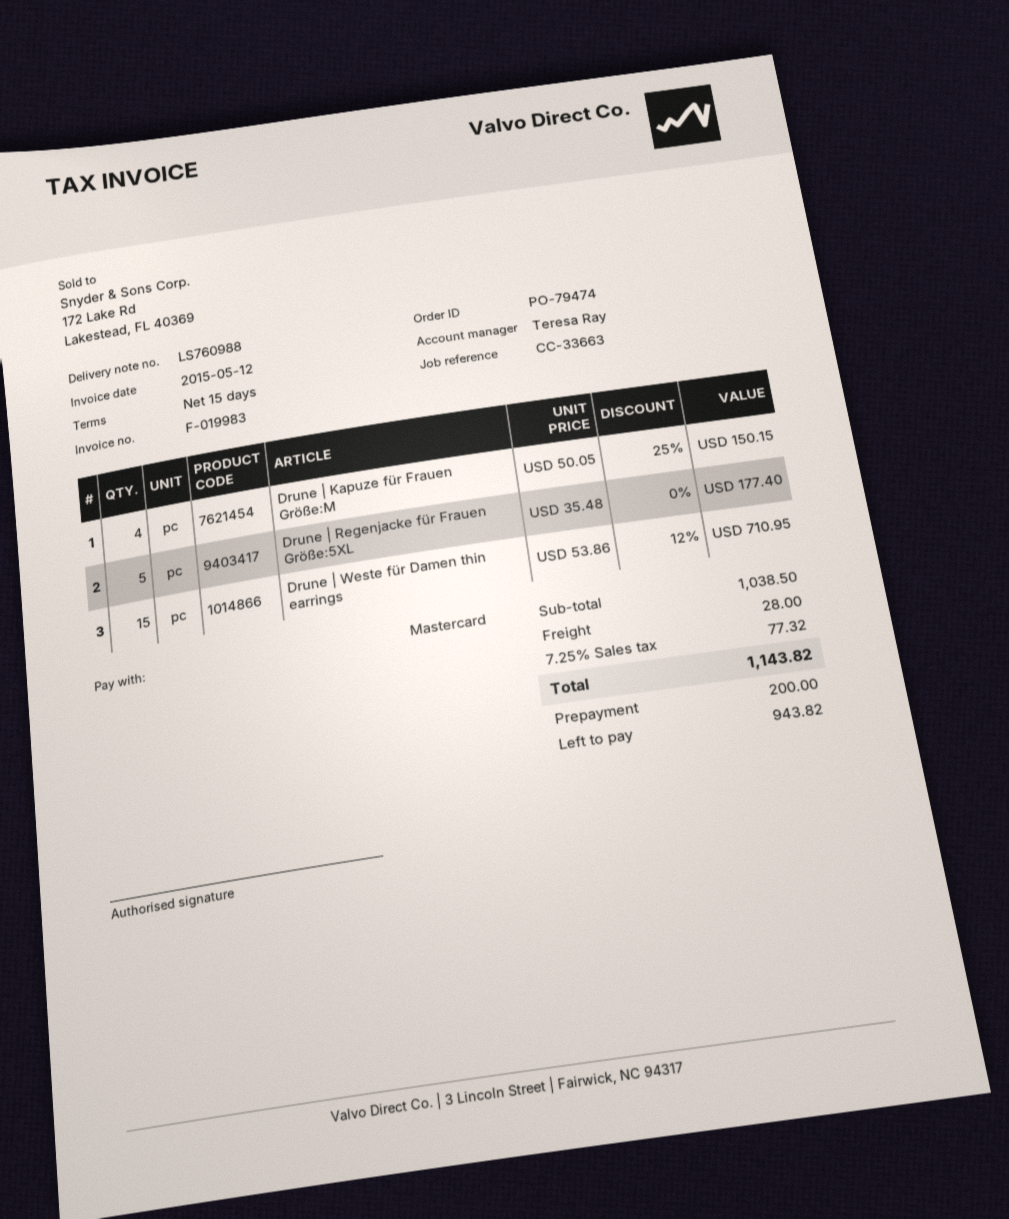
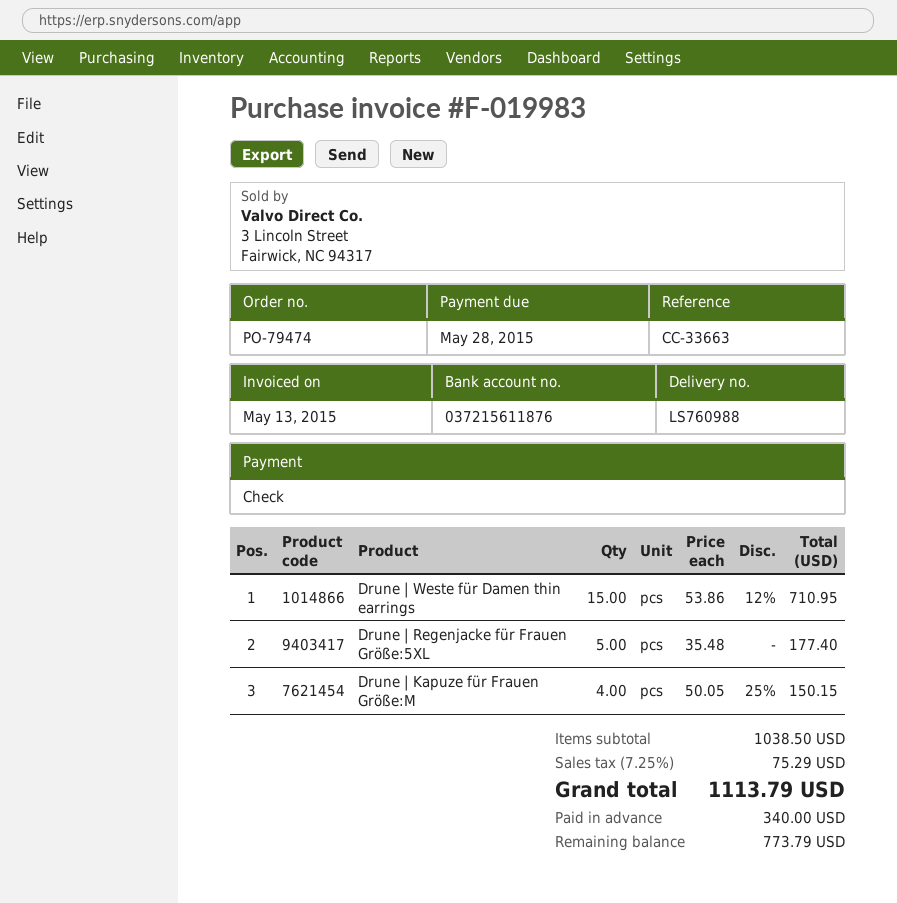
invoice date: 2015-05-12 -> 2015-05-13
payment method: Mastercard -> cheque
shipping: 28.00 -> none
tax: 7.25% = 77.32 -> 7.25% = 75.29
total: 1143.82 -> 1113.79
deposit: 200.00 -> 340.00
balance: 943.82 -> 773.79

